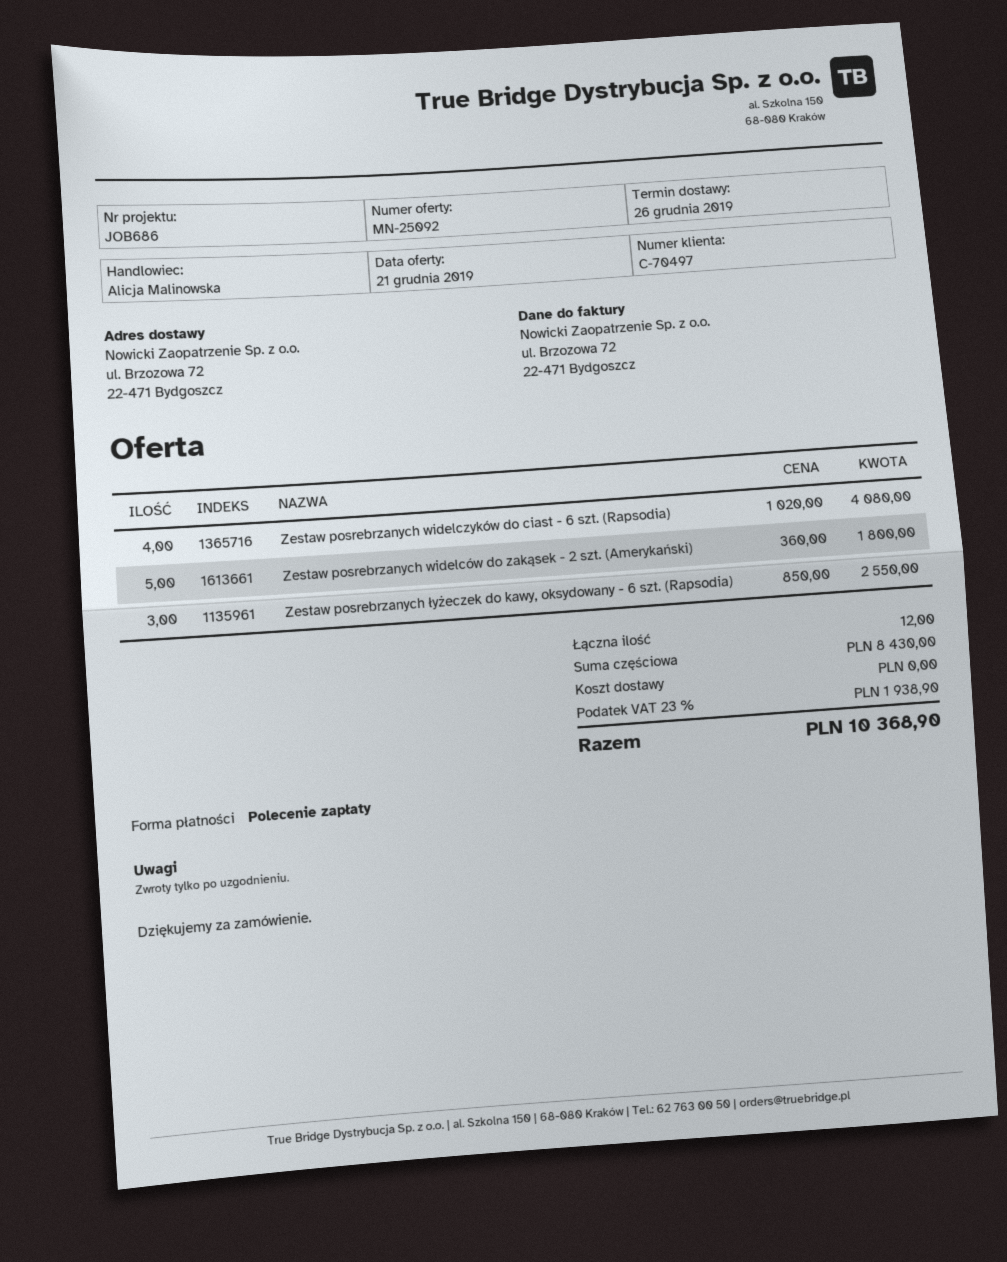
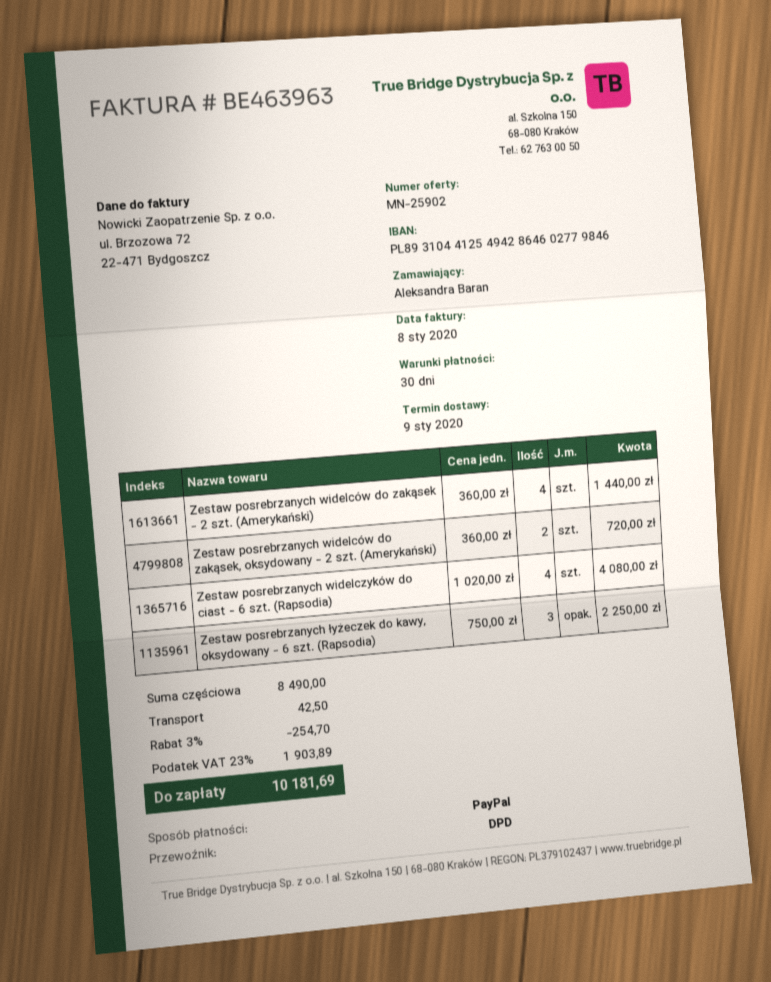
quote number: MN-25092 -> MN-25902
delivery date: 2019-12-26 -> 2020-01-09
payment method: direct debit -> PayPal
Zestaw posrebrzanych widelców do zakąsek - 2 szt. (Amerykański): 5 x 360.00 = 1800.00 -> 4 x 360.00 = 1440.00
Zestaw posrebrzanych łyżeczek do kawy, oksydowany - 6 szt. (Rapsodia): 3 x 850.00 = 2550.00 -> 3 x 750.00 = 2250.00
Zestaw posrebrzanych widelców do zakąsek, oksydowany - 2 szt. (Amerykański): none -> 2 x 360.00 = 720.00
subtotal: 8430.00 -> 8490.00
discount: none -> 3% = 254.70
shipping: 0.00 -> 42.50
tax: 23% = 1938.90 -> 23% = 1903.89
total: 10368.90 -> 10181.69

